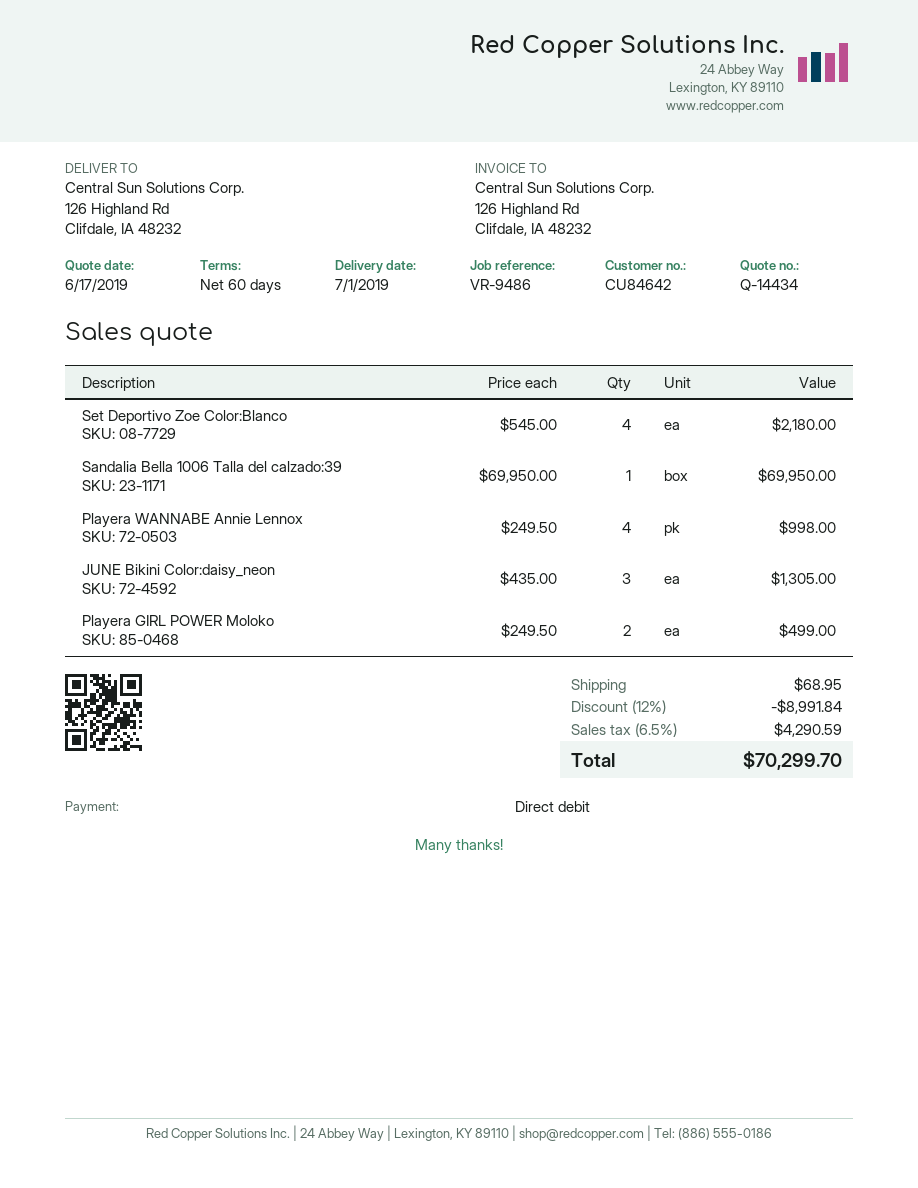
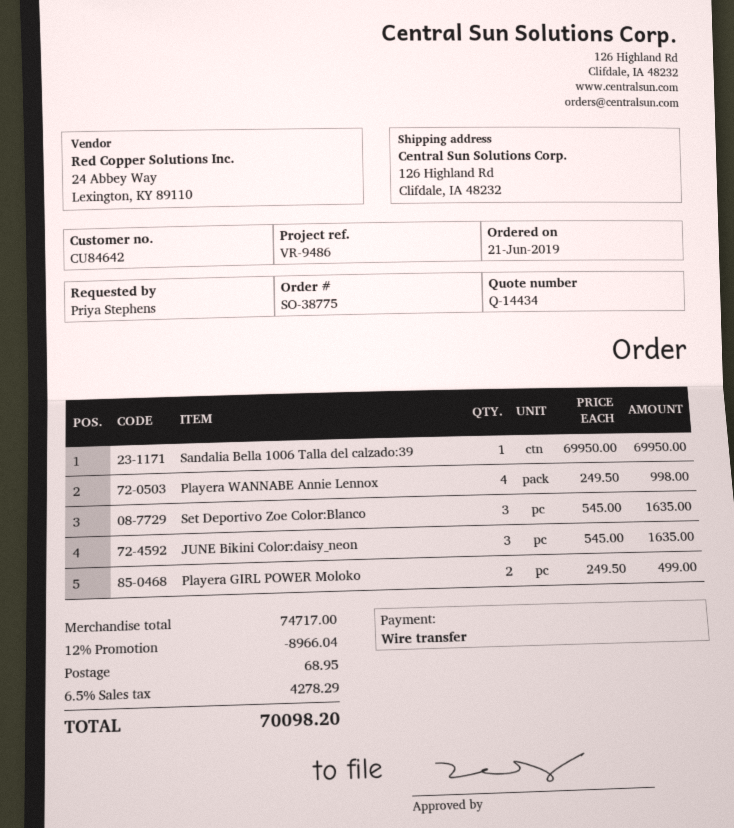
payment method: direct debit -> bank transfer
Set Deportivo Zoe Color:Blanco: 4 x 545.00 = 2180.00 -> 3 x 545.00 = 1635.00
JUNE Bikini Color:daisy_neon: 3 x 435.00 = 1305.00 -> 3 x 545.00 = 1635.00
discount: 12% = 8991.84 -> 12% = 8966.04
tax: 6.5% = 4290.59 -> 6.5% = 4278.29
total: 70299.70 -> 70098.20

